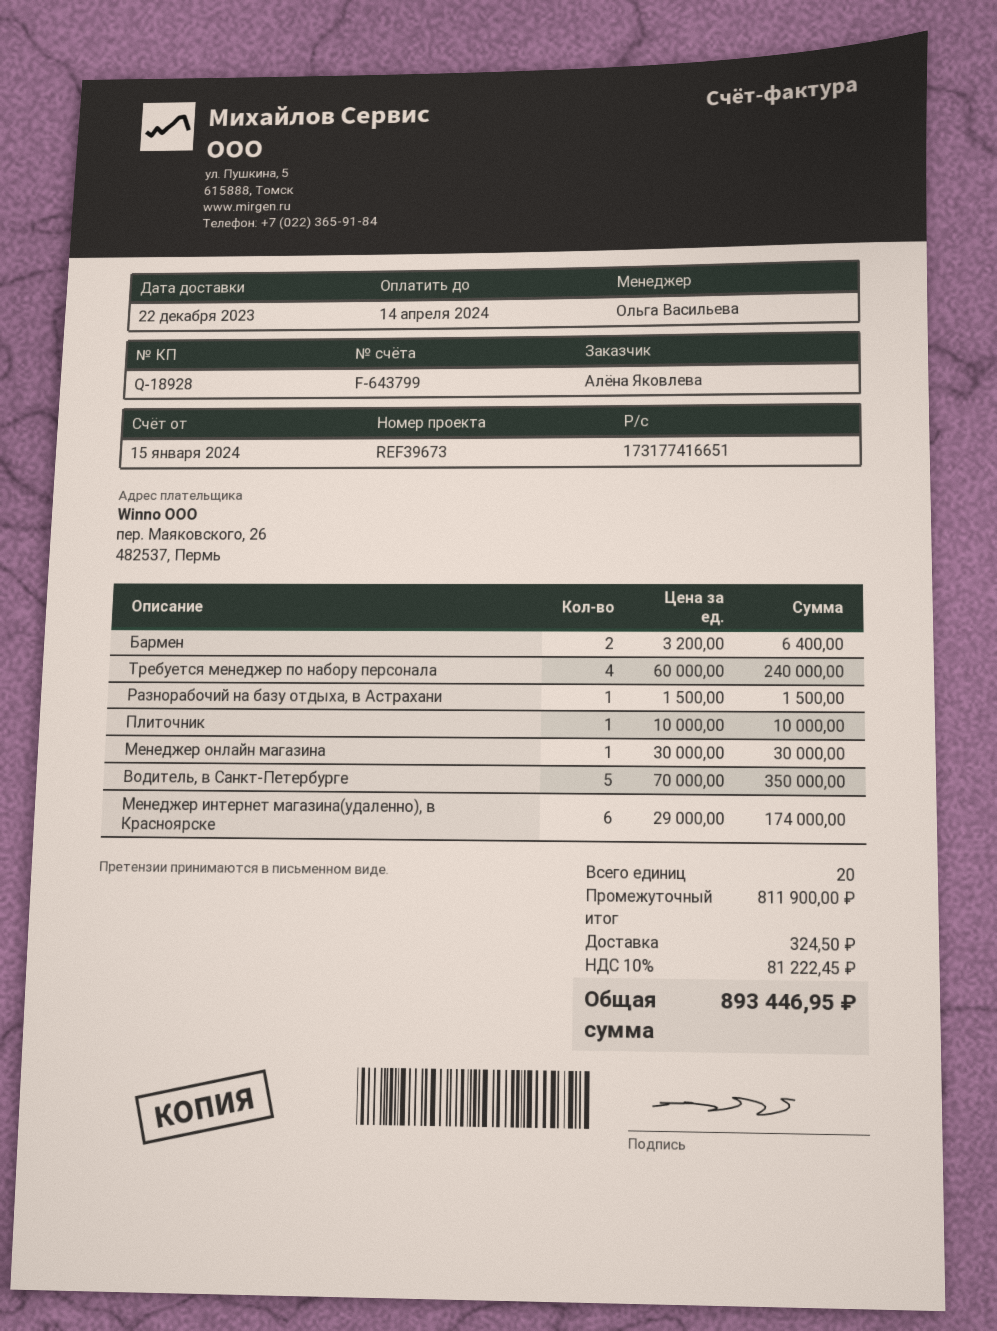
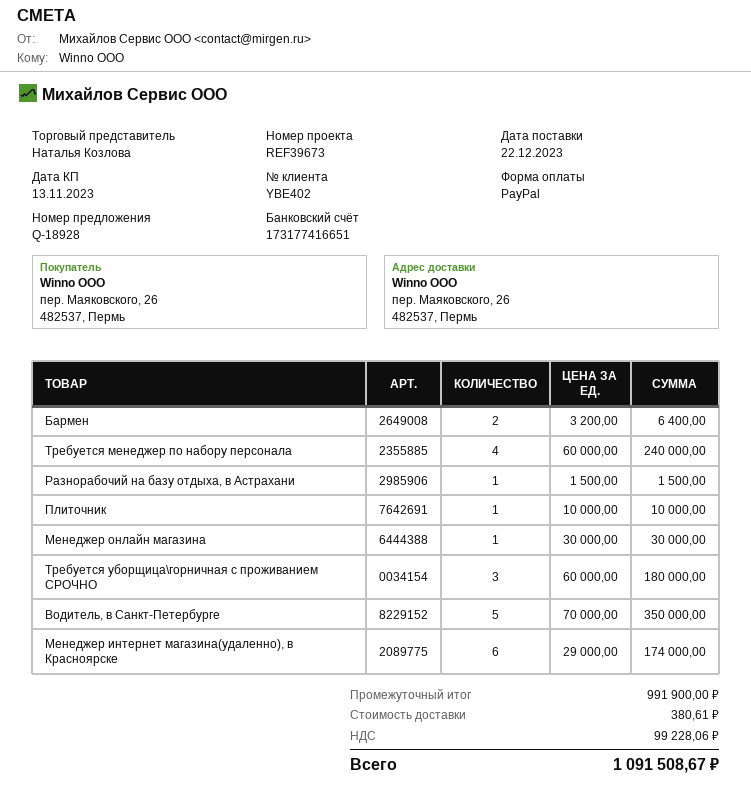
sales rep: Ольга Васильева -> Наталья Козлова
Требуется уборщица\горничная с проживанием СРОЧНО: none -> 3 x 60000.00 = 180000.00
subtotal: 811900.00 -> 991900.00
shipping: 324.50 -> 380.61
tax: 81222.45 -> 99228.06
total: 893446.95 -> 1091508.67

